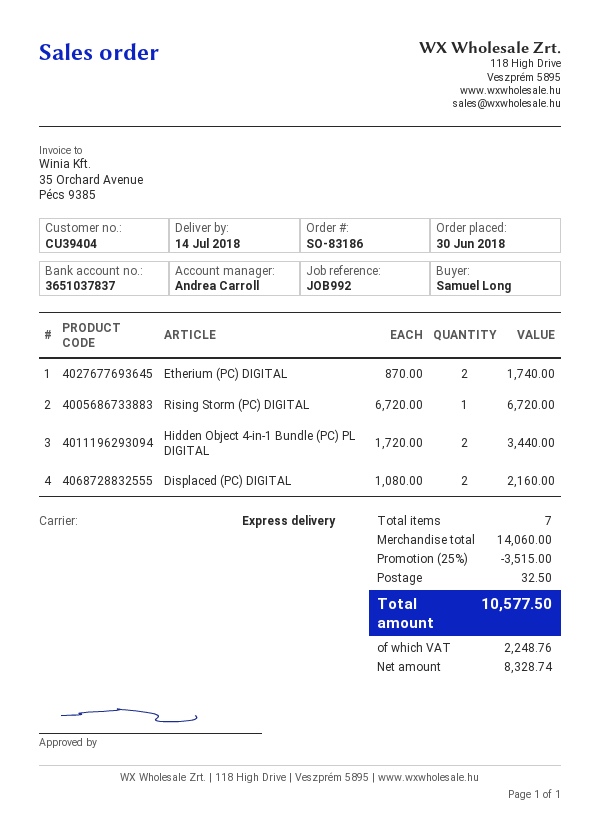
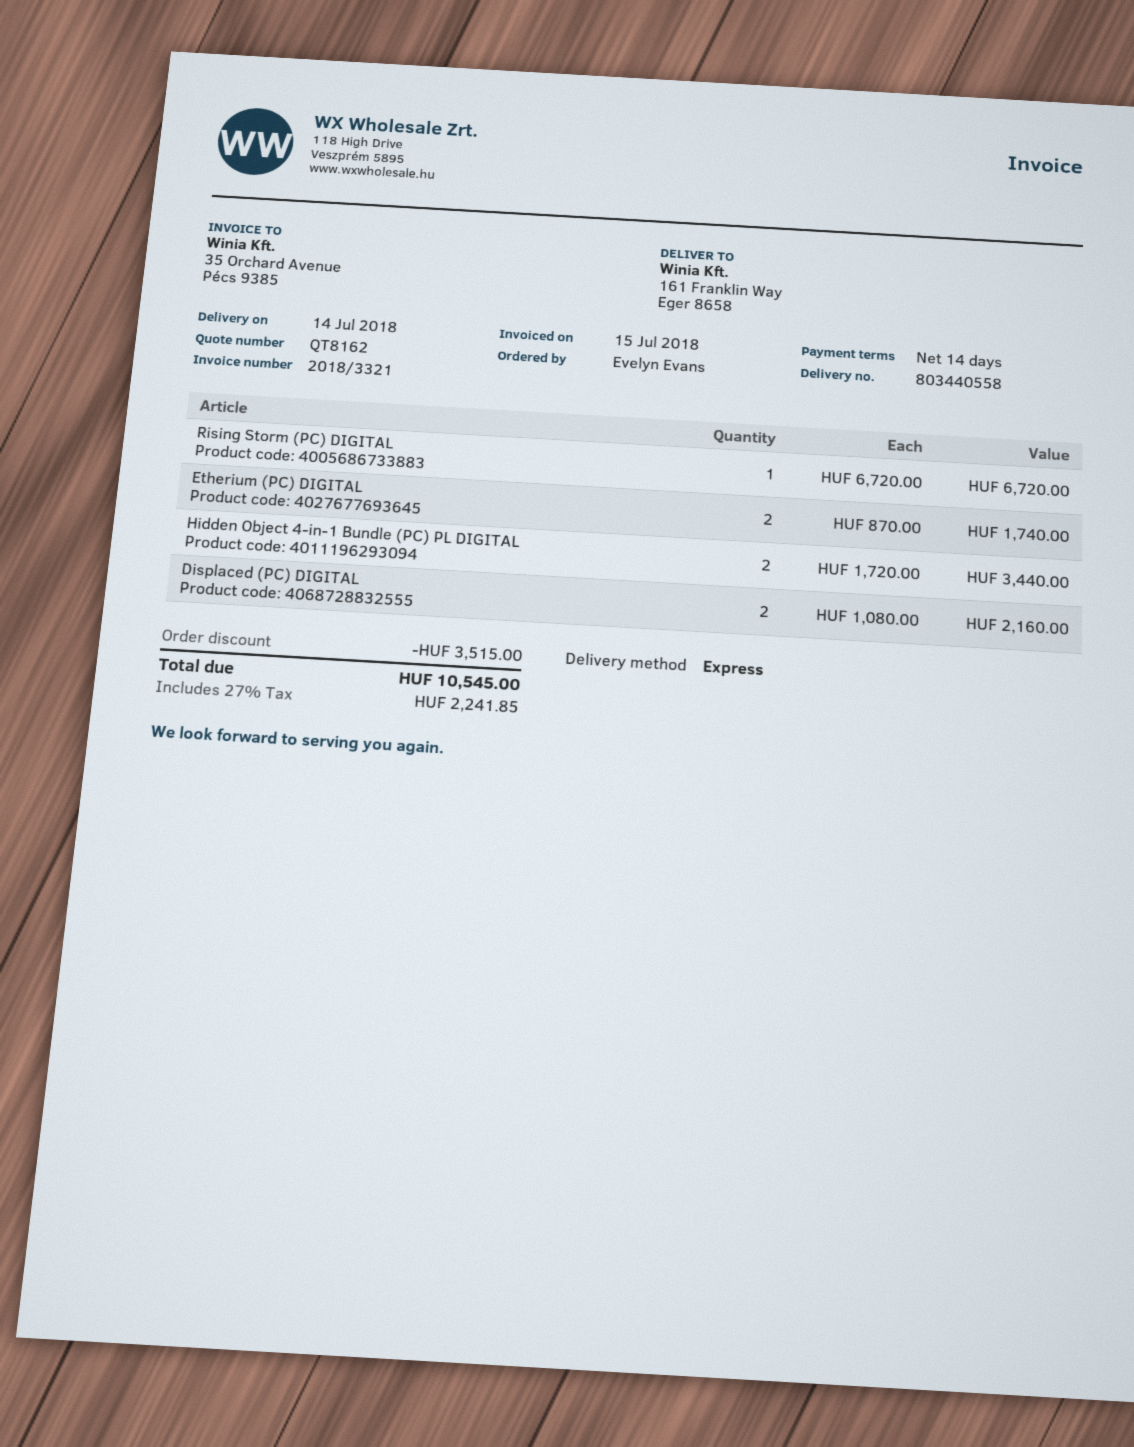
ordered by: Samuel Long -> Evelyn Evans
shipping: 32.50 -> none
tax: 2248.76 -> 2241.85
total: 10577.50 -> 10545.00

